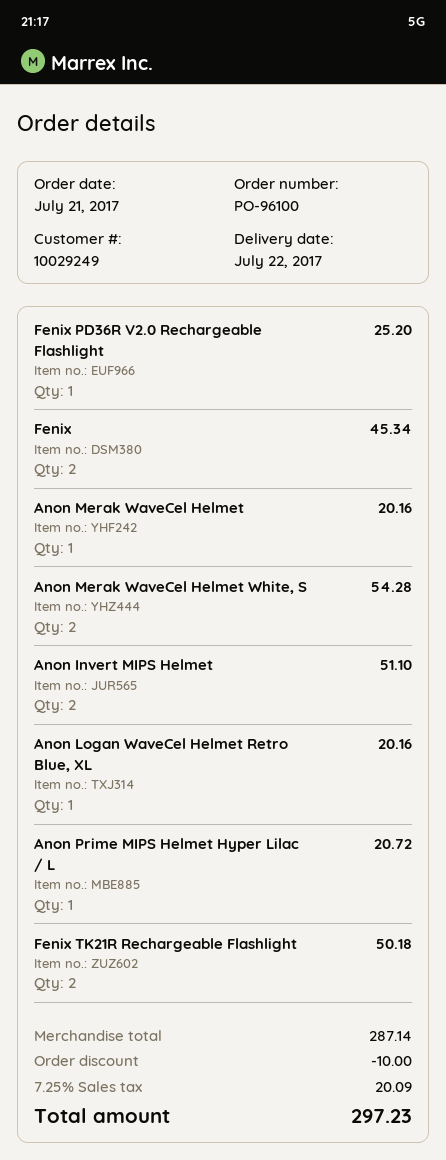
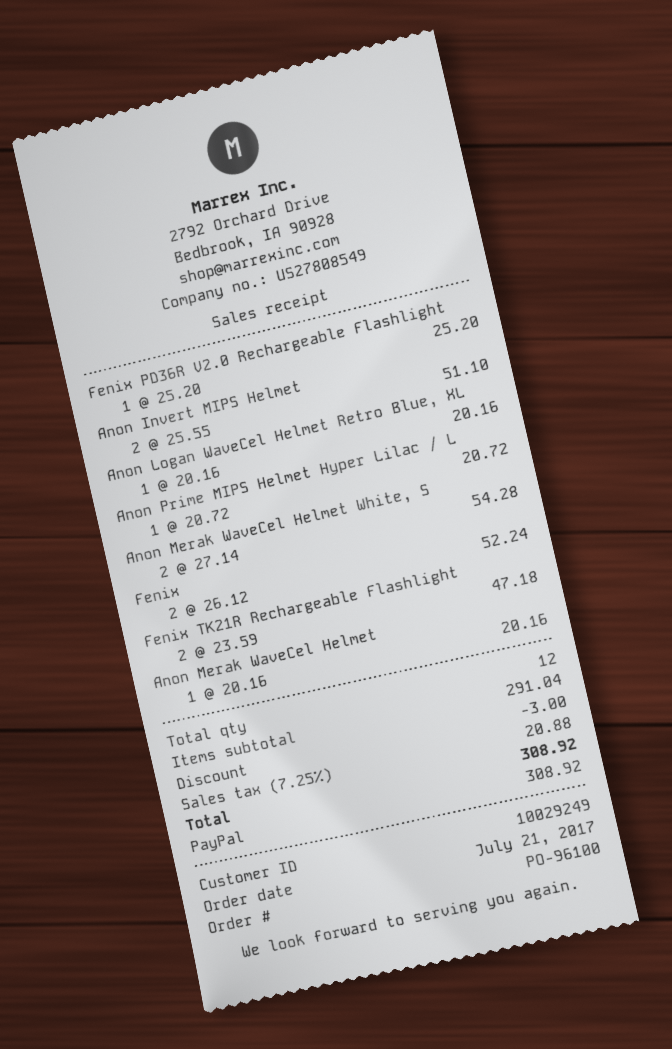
Fenix: 2 for 45.34 -> 2 for 52.24
Fenix TK21R Rechargeable Flashlight: 2 for 50.18 -> 2 for 47.18
subtotal: 287.14 -> 291.04
discount: 10.00 -> 3.00
tax: 7.25% = 20.09 -> 7.25% = 20.88
total: 297.23 -> 308.92

